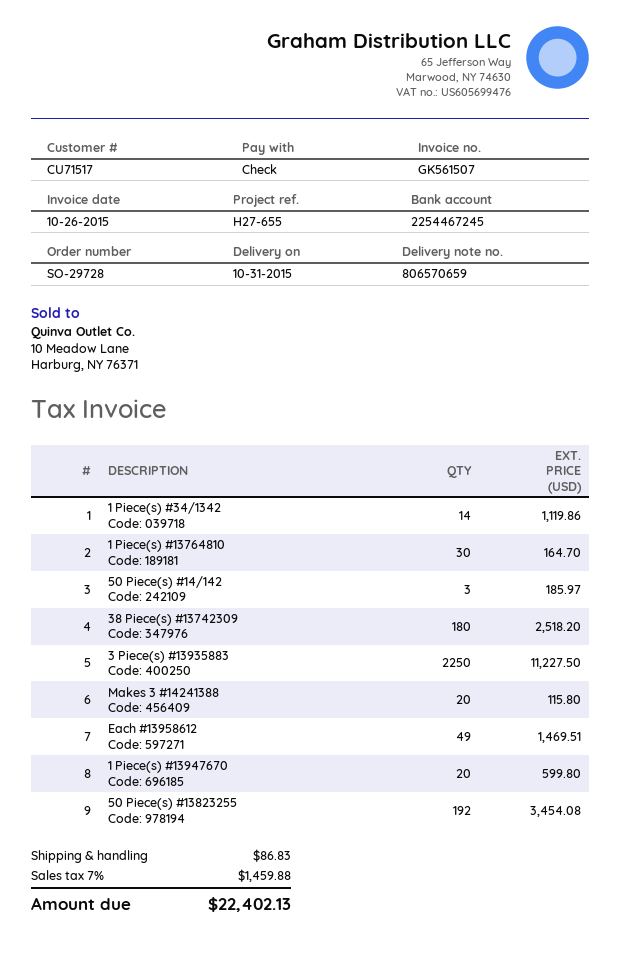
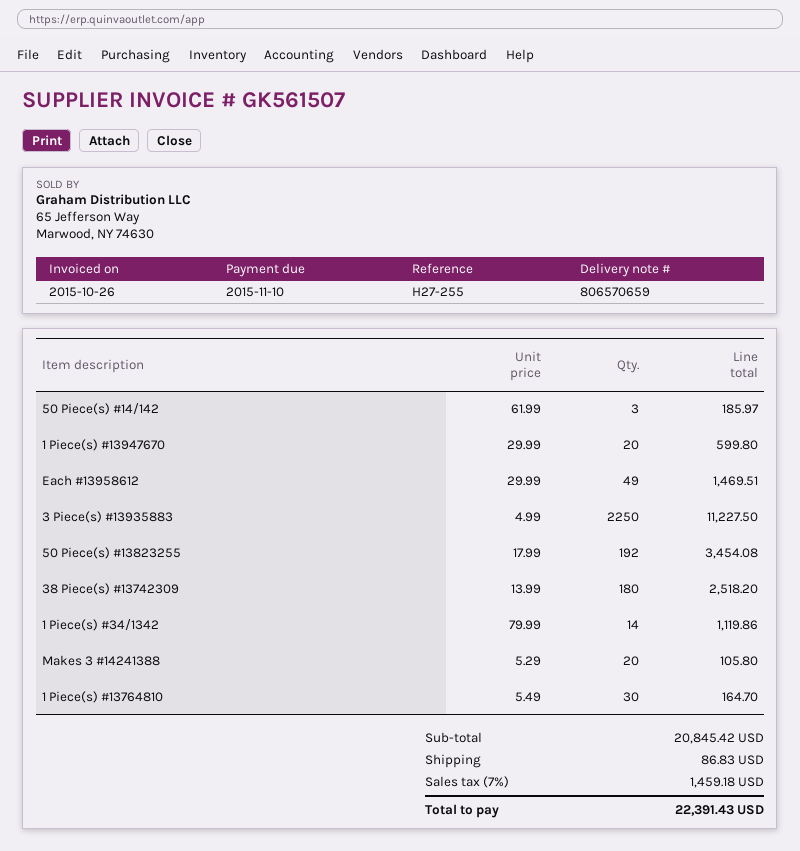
reference: H27-655 -> H27-255
Makes 3 #14241388: 20 for 115.80 -> 20 for 105.80
tax: 7% = 1459.88 -> 7% = 1459.18
total: 22402.13 -> 22391.43

